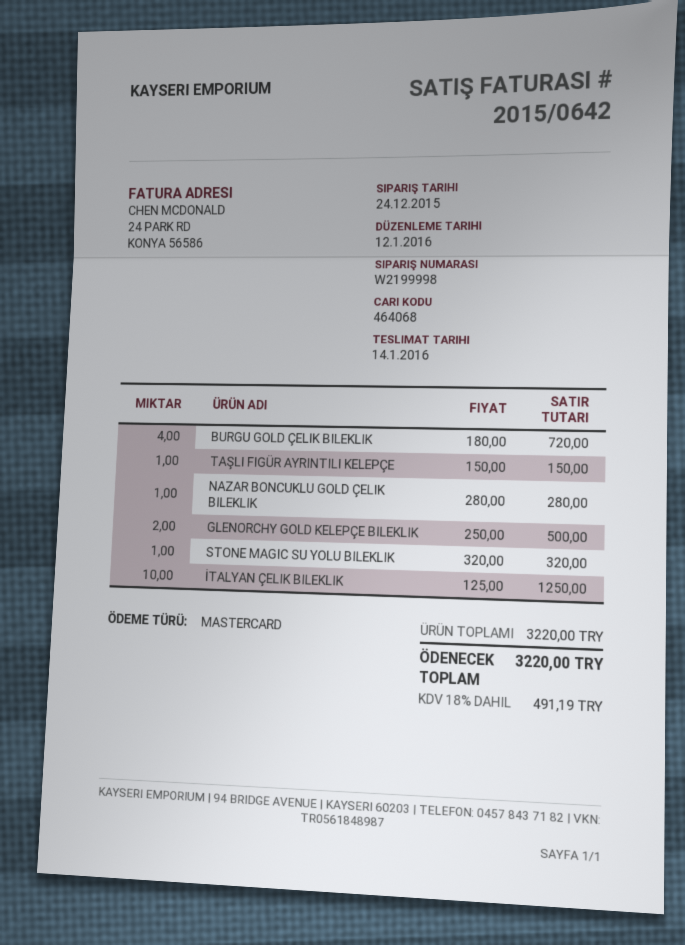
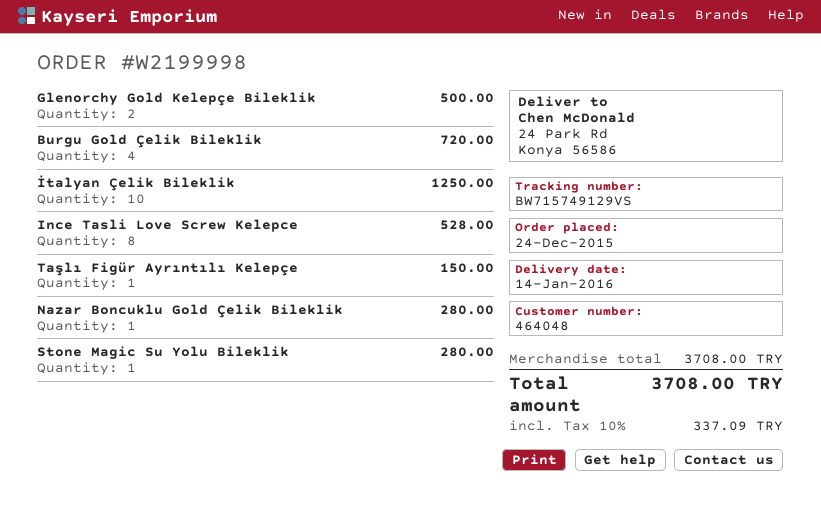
customer number: 464068 -> 464048
STONE MAGIC SU YOLU BILEKLIK: 1 for 320.00 -> 1 for 280.00
Ince Tasli Love Screw Kelepce: none -> 8 for 528.00
subtotal: 3220.00 -> 3708.00
tax: 18% = 491.19 -> 10% = 337.09
total: 3220.00 -> 3708.00

